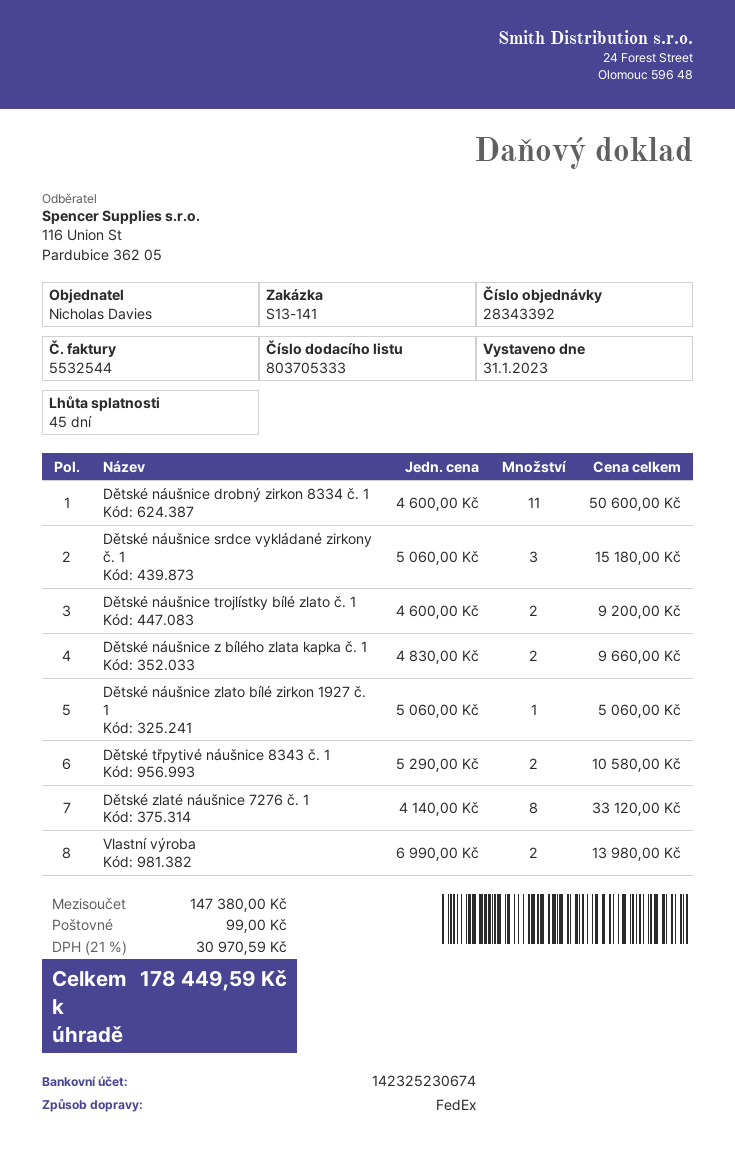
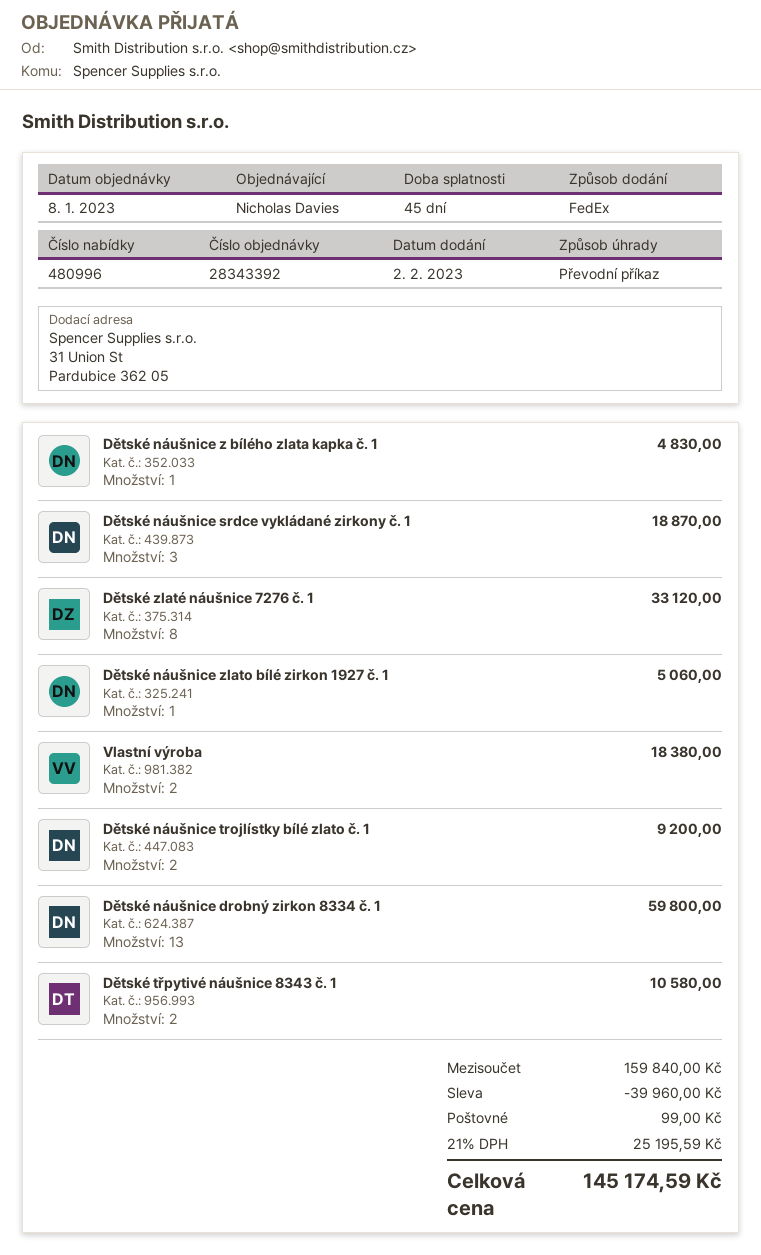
Dětské náušnice drobný zirkon 8334 č. 1: 11 for 50600.00 -> 13 for 59800.00
Dětské náušnice srdce vykládané zirkony č. 1: 3 for 15180.00 -> 3 for 18870.00
Dětské náušnice z bílého zlata kapka č. 1: 2 for 9660.00 -> 1 for 4830.00
Vlastní výroba: 2 for 13980.00 -> 2 for 18380.00
subtotal: 147380.00 -> 159840.00
discount: none -> 39960.00
tax: 21% = 30970.59 -> 21% = 25195.59
total: 178449.59 -> 145174.59

